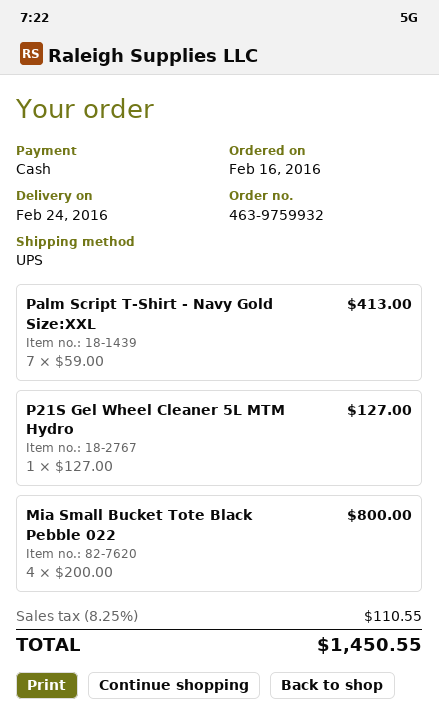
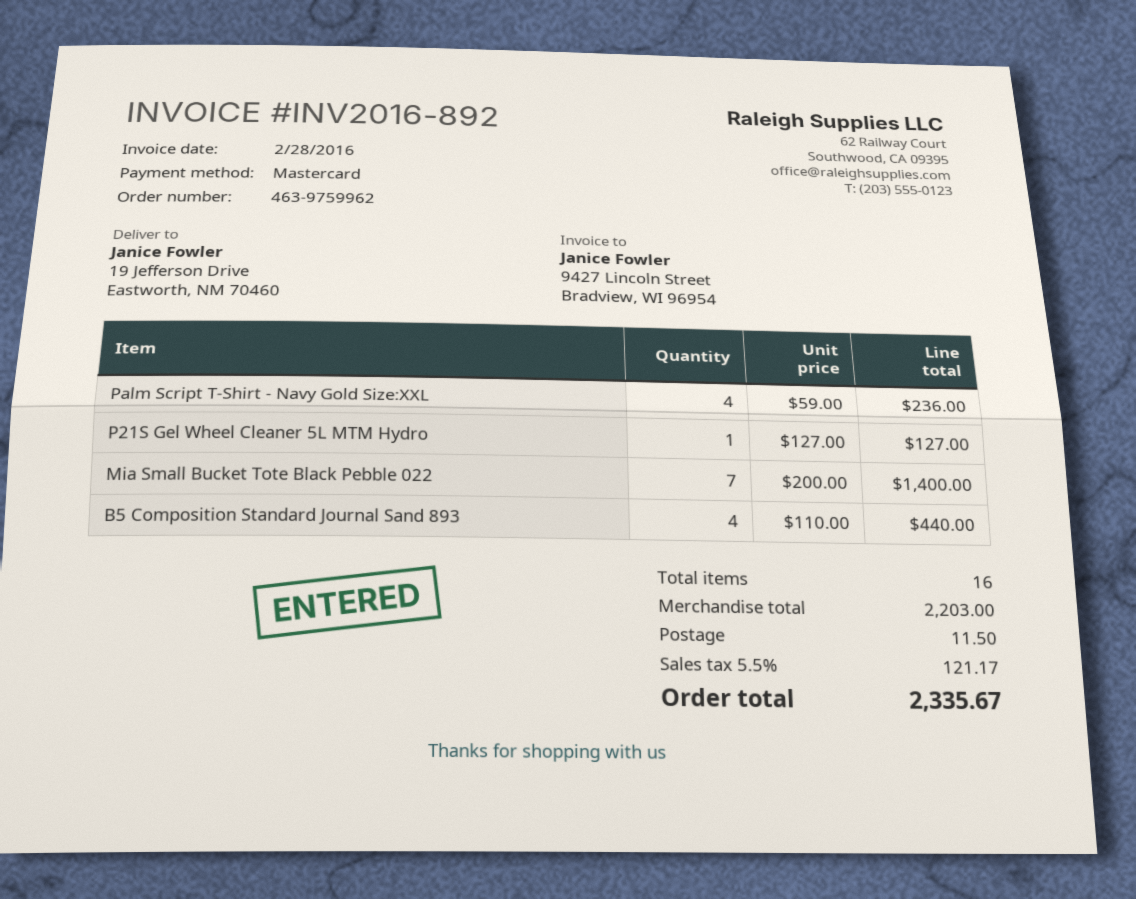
order number: 463-9759932 -> 463-9759962
payment method: cash -> Mastercard
Palm Script T-Shirt - Navy Gold Size:XXL: 7 x 59.00 = 413.00 -> 4 x 59.00 = 236.00
Mia Small Bucket Tote Black Pebble 022: 4 x 200.00 = 800.00 -> 7 x 200.00 = 1400.00
B5 Composition Standard Journal Sand 893: none -> 4 x 110.00 = 440.00
shipping: none -> 11.50
tax: 8.25% = 110.55 -> 5.5% = 121.17
total: 1450.55 -> 2335.67

